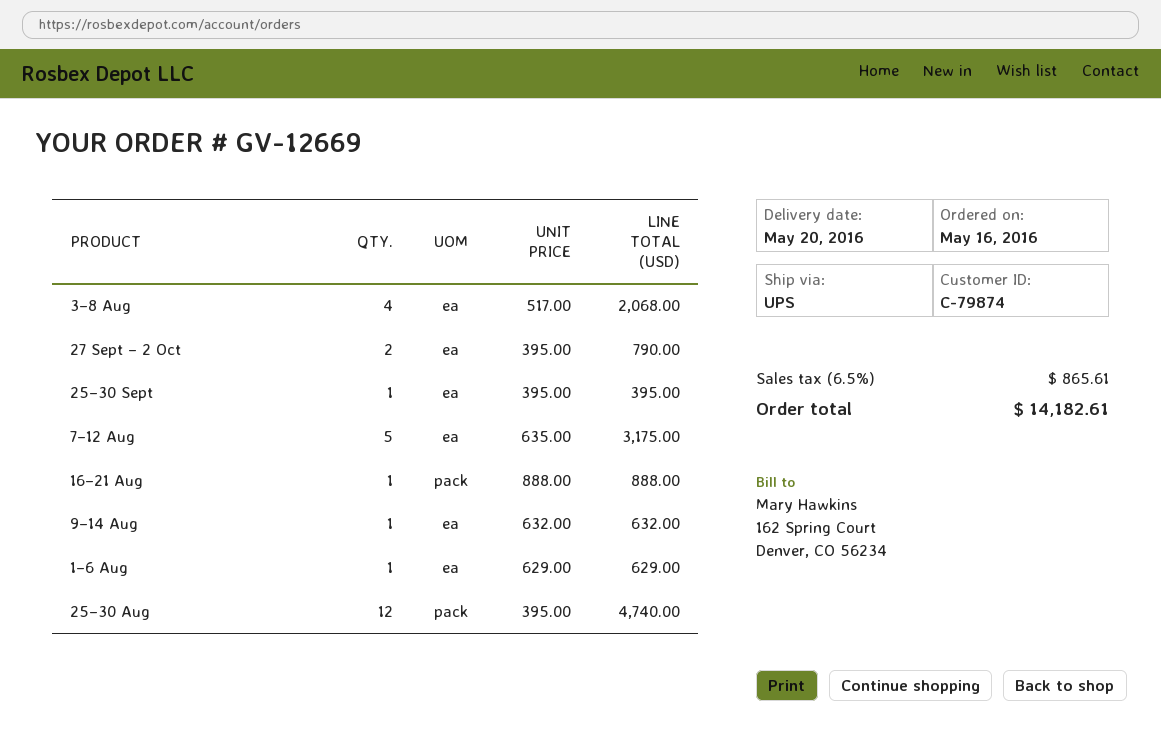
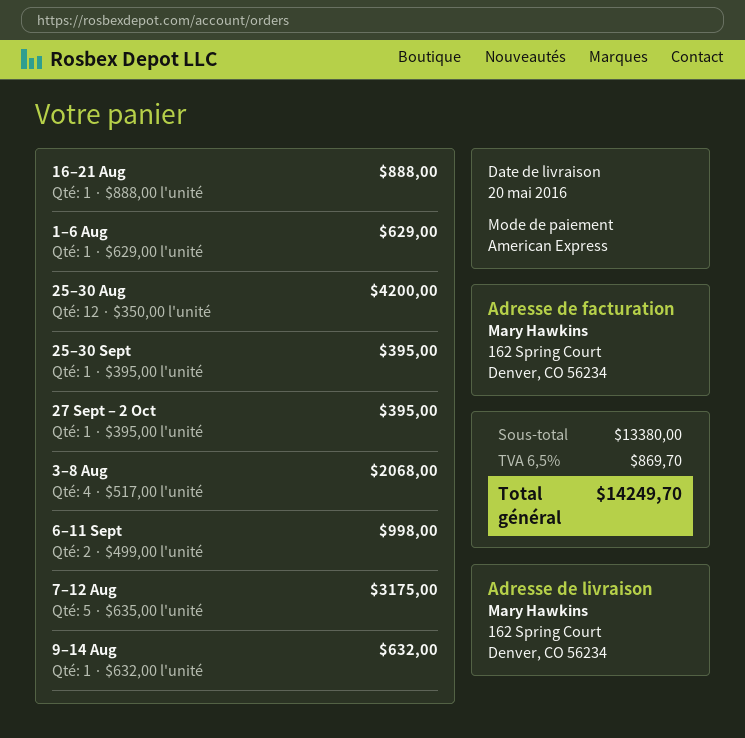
27 Sept – 2 Oct: 2 x 395.00 = 790.00 -> 1 x 395.00 = 395.00
25–30 Aug: 12 x 395.00 = 4740.00 -> 12 x 350.00 = 4200.00
6–11 Sept: none -> 2 x 499.00 = 998.00
tax: 6.5% = 865.61 -> 6.5% = 869.70
total: 14182.61 -> 14249.70

